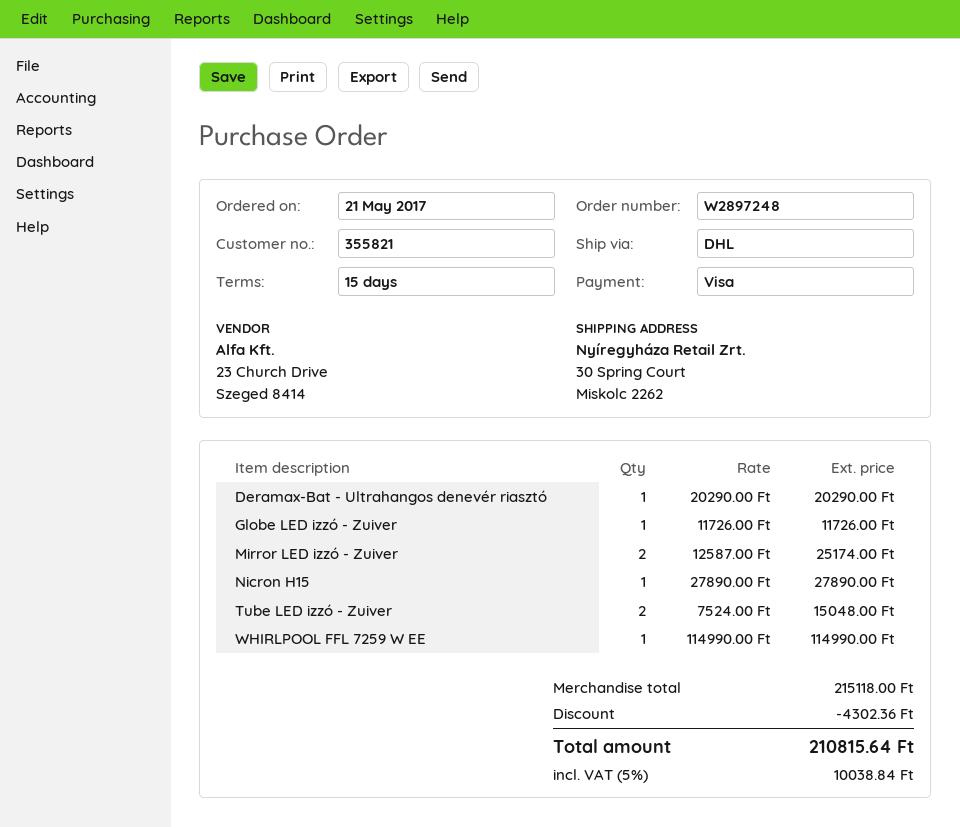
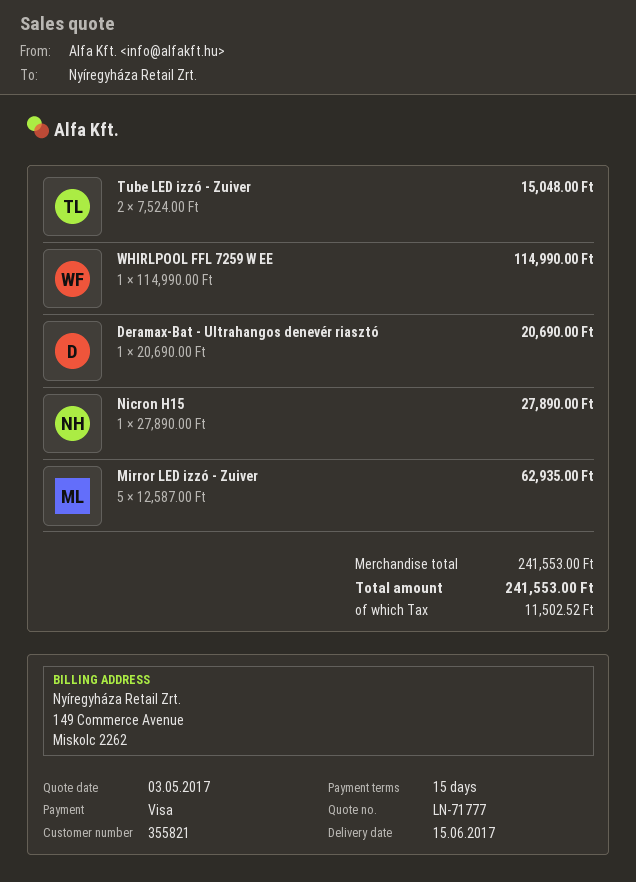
Deramax-Bat - Ultrahangos denevér riasztó: 1 x 20290.00 = 20290.00 -> 1 x 20690.00 = 20690.00
Globe LED izzó - Zuiver: 1 x 11726.00 = 11726.00 -> none
Mirror LED izzó - Zuiver: 2 x 12587.00 = 25174.00 -> 5 x 12587.00 = 62935.00
subtotal: 215118.00 -> 241553.00
discount: 4302.36 -> none
tax: 10038.84 -> 11502.52
total: 210815.64 -> 241553.00

